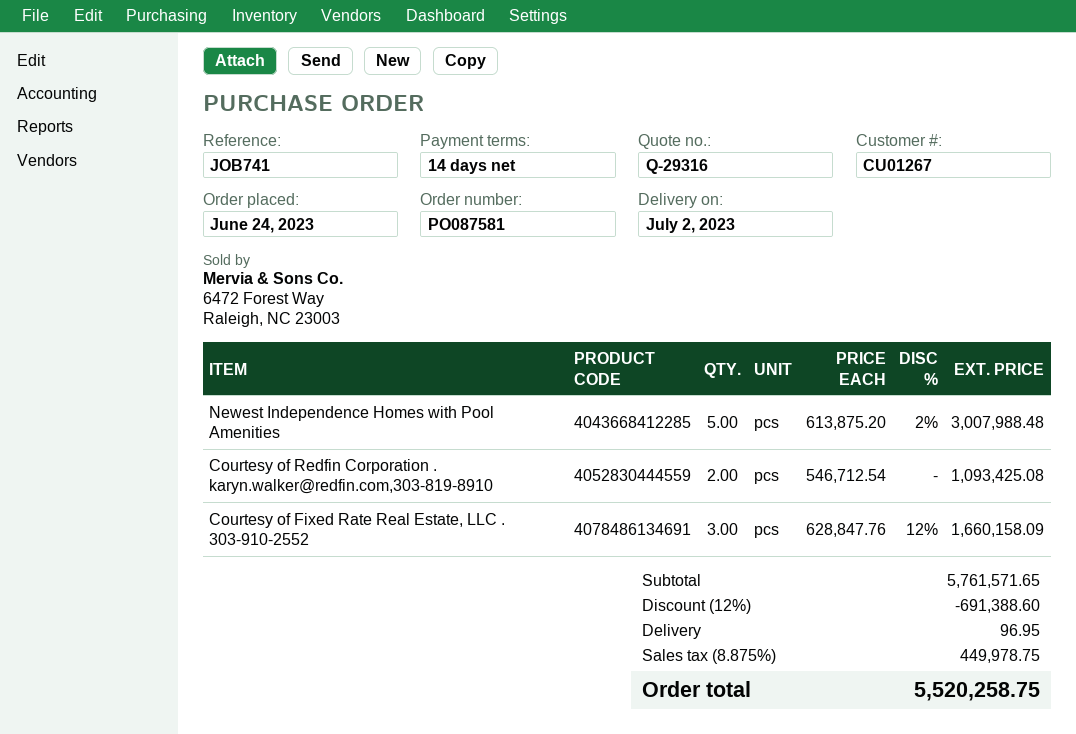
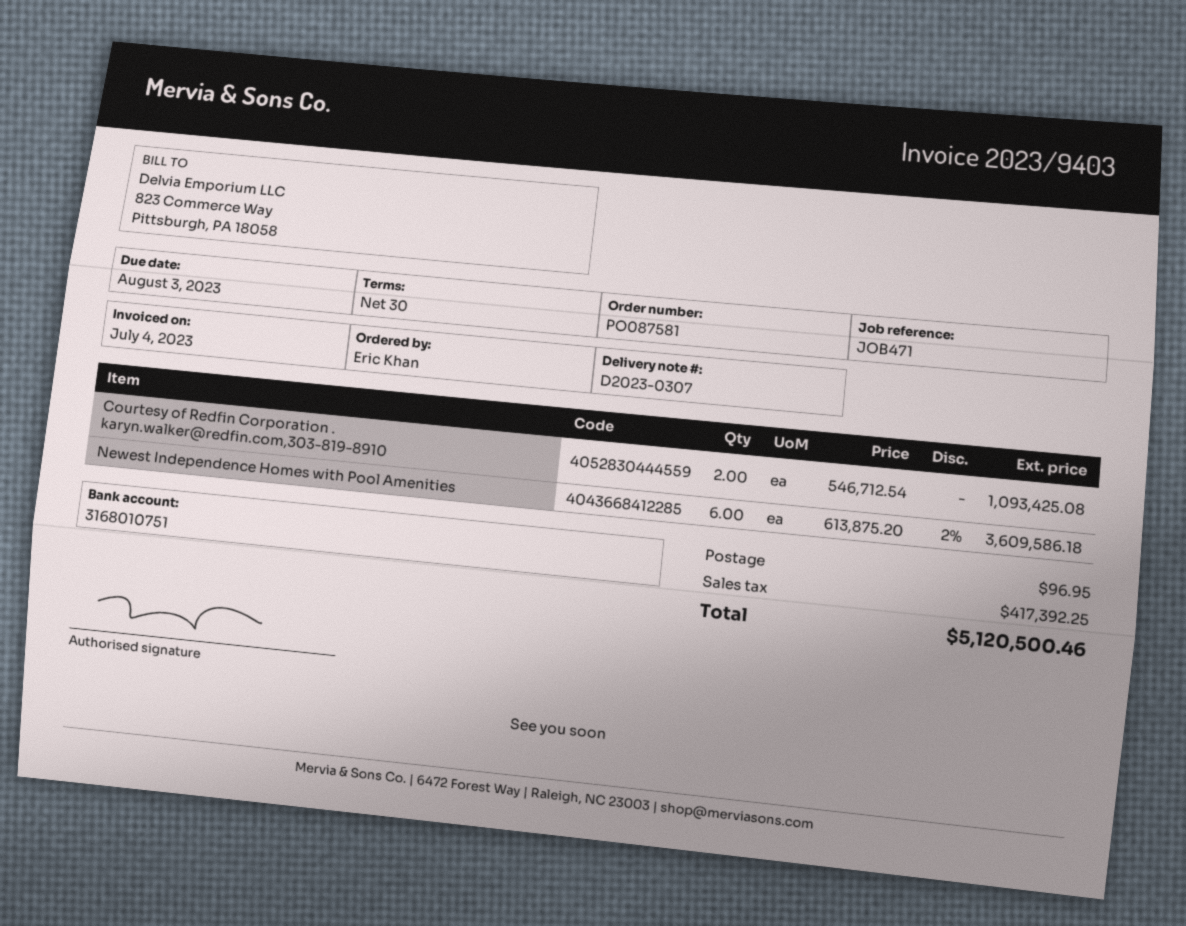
payment terms: 14 days -> 30 days
reference: JOB741 -> JOB471
Newest Independence Homes with Pool Amenities: 5 x 613875.20 - 2% = 3007988.48 -> 6 x 613875.20 - 2% = 3609586.18
Courtesy of Fixed Rate Real Estate, LLC . 303-910-2552: 3 x 628847.76 - 12% = 1660158.09 -> none
discount: 12% = 691388.60 -> none
tax: 449978.75 -> 417392.25
total: 5520258.75 -> 5120500.46

